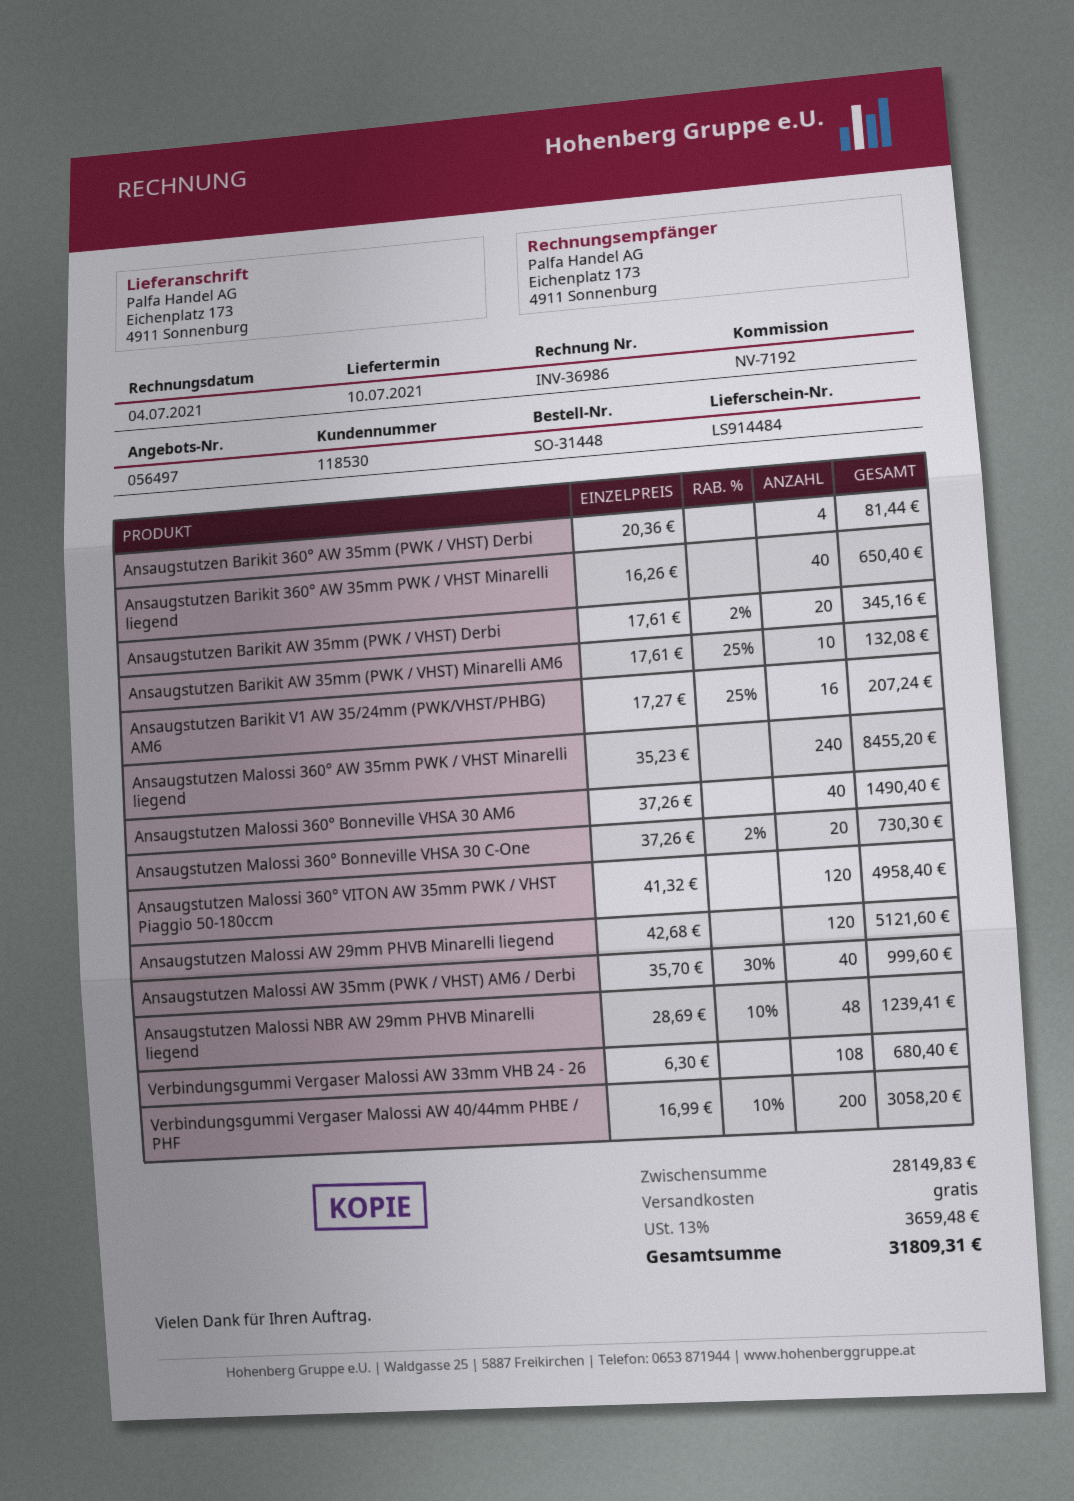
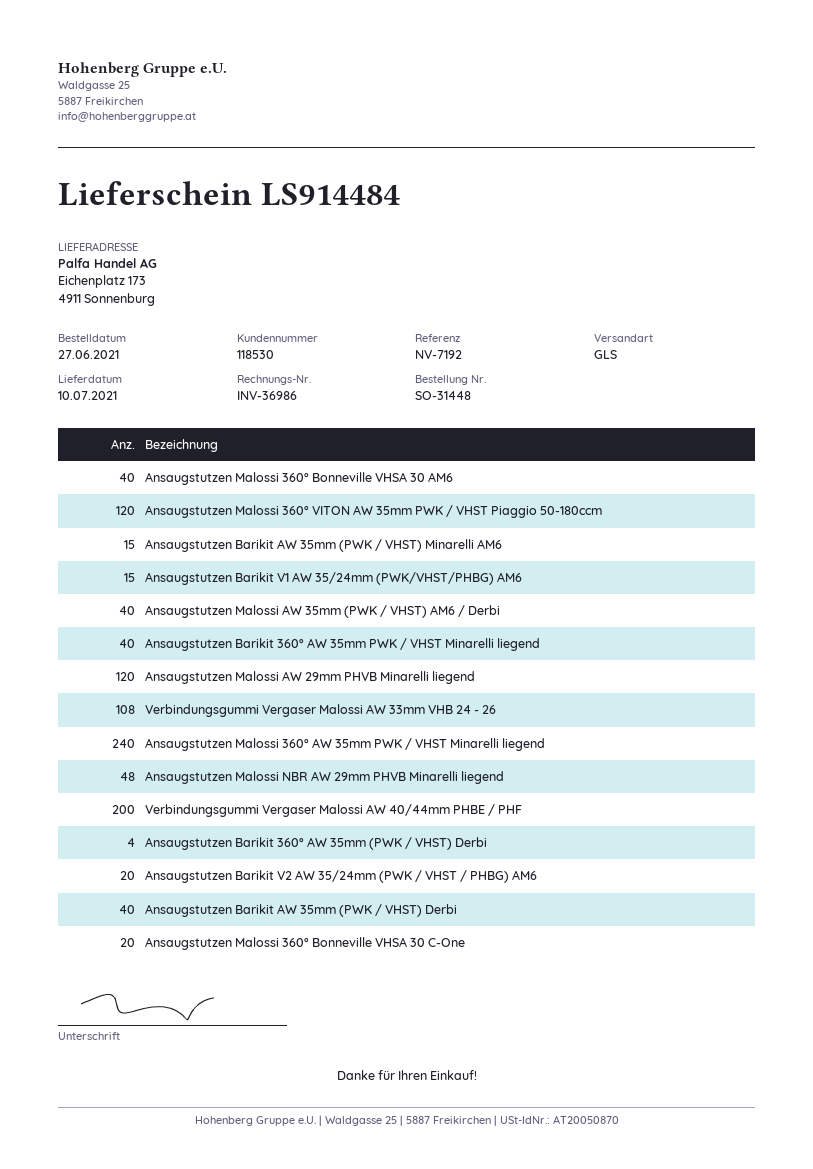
Ansaugstutzen Barikit AW 35mm (PWK / VHST) Derbi: 20 -> 40
Ansaugstutzen Barikit AW 35mm (PWK / VHST) Minarelli AM6: 10 -> 15
Ansaugstutzen Barikit V1 AW 35/24mm (PWK/VHST/PHBG) AM6: 16 -> 15
Ansaugstutzen Barikit V2 AW 35/24mm (PWK / VHST / PHBG) AM6: none -> 20

